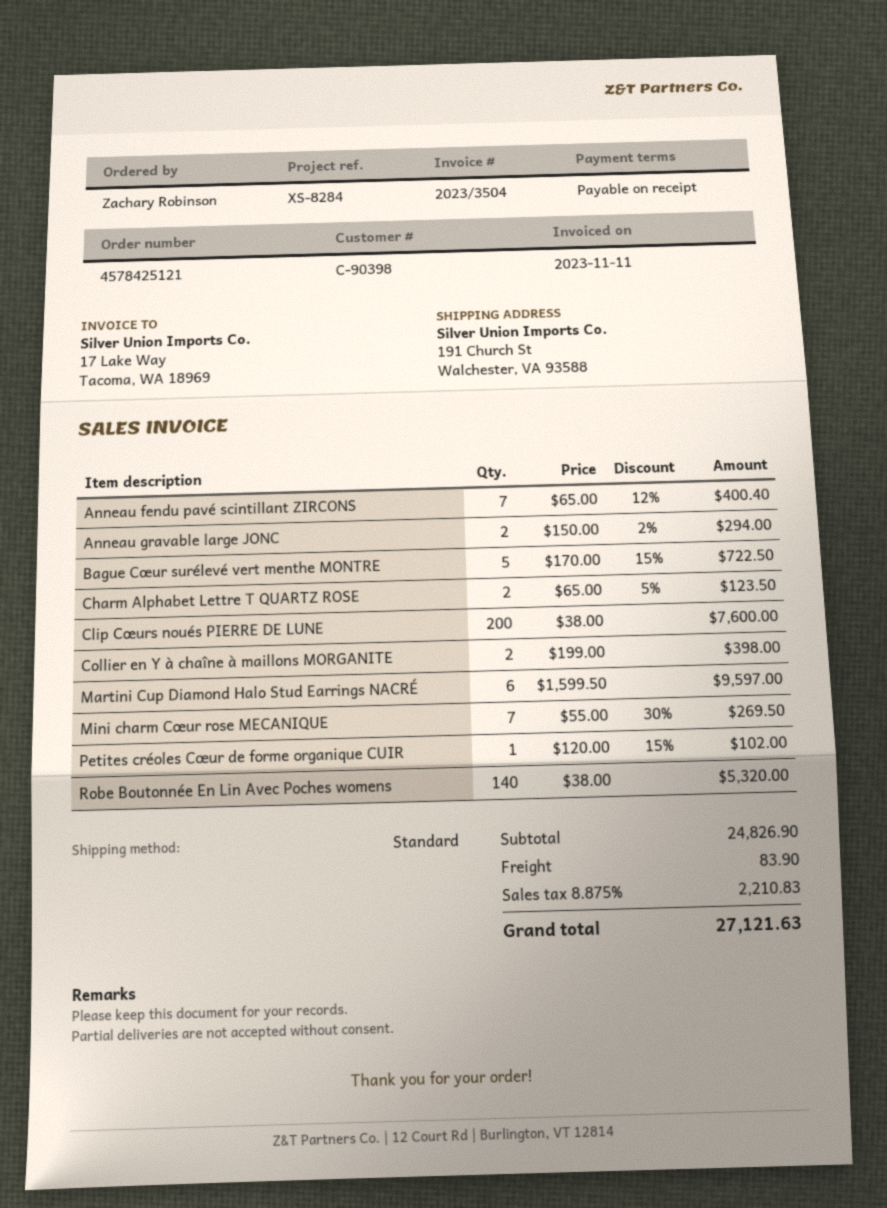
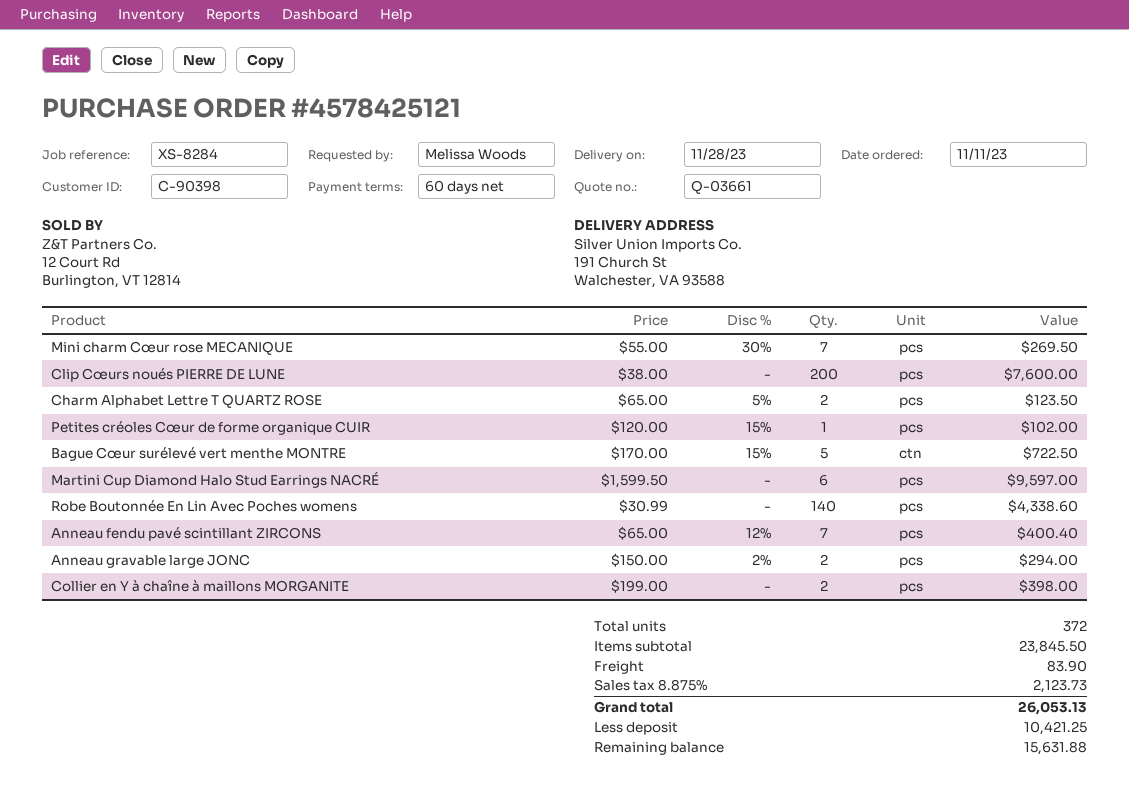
payment terms: on receipt -> 60 days
ordered by: Zachary Robinson -> Melissa Woods
Robe Boutonnée En Lin Avec Poches womens: 140 x 38.00 = 5320.00 -> 140 x 30.99 = 4338.60
subtotal: 24826.90 -> 23845.50
tax: 8.875% = 2210.83 -> 8.875% = 2123.73
total: 27121.63 -> 26053.13

